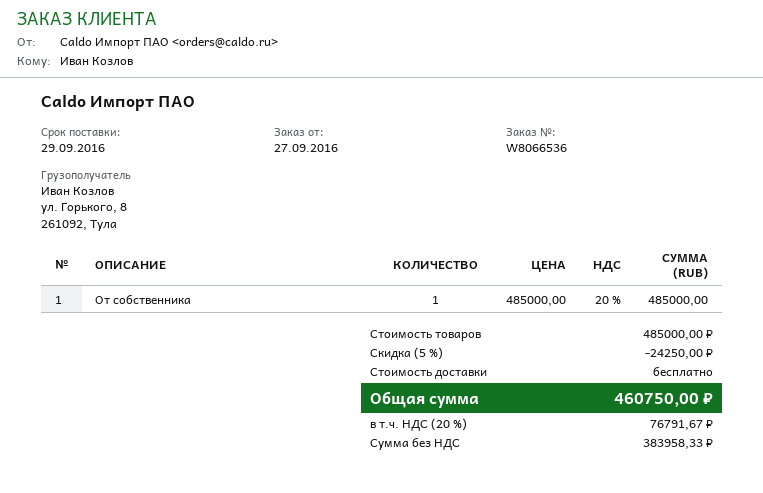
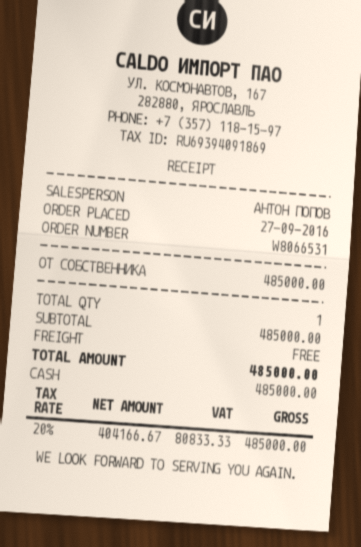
order number: W8066536 -> W8066531
discount: 5% = 24250.00 -> none
net: 383958.33 -> 404166.67
tax: 20% = 76791.67 -> 20% = 80833.33
total: 460750.00 -> 485000.00

